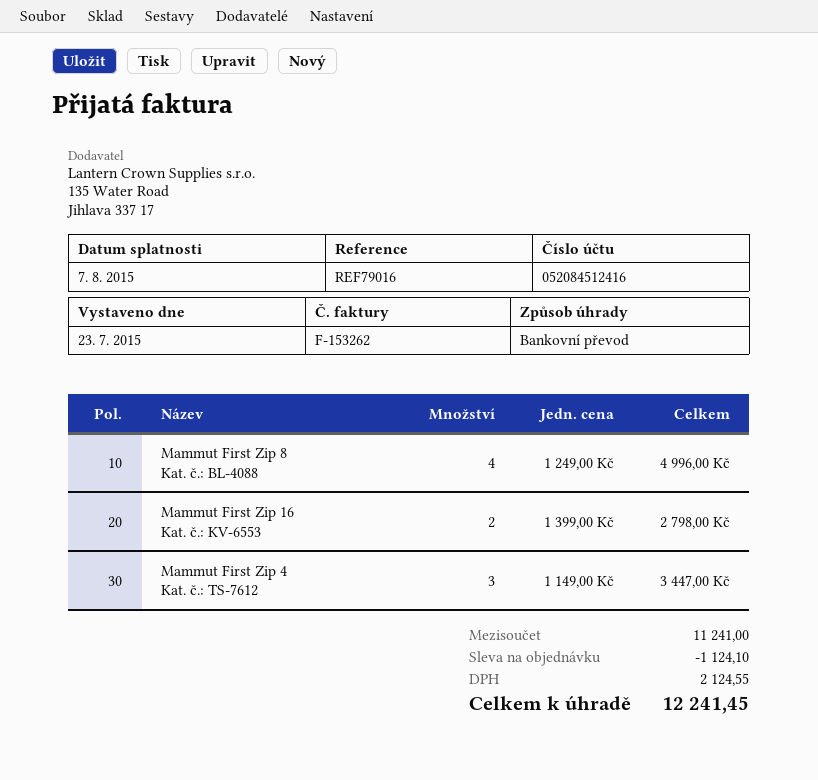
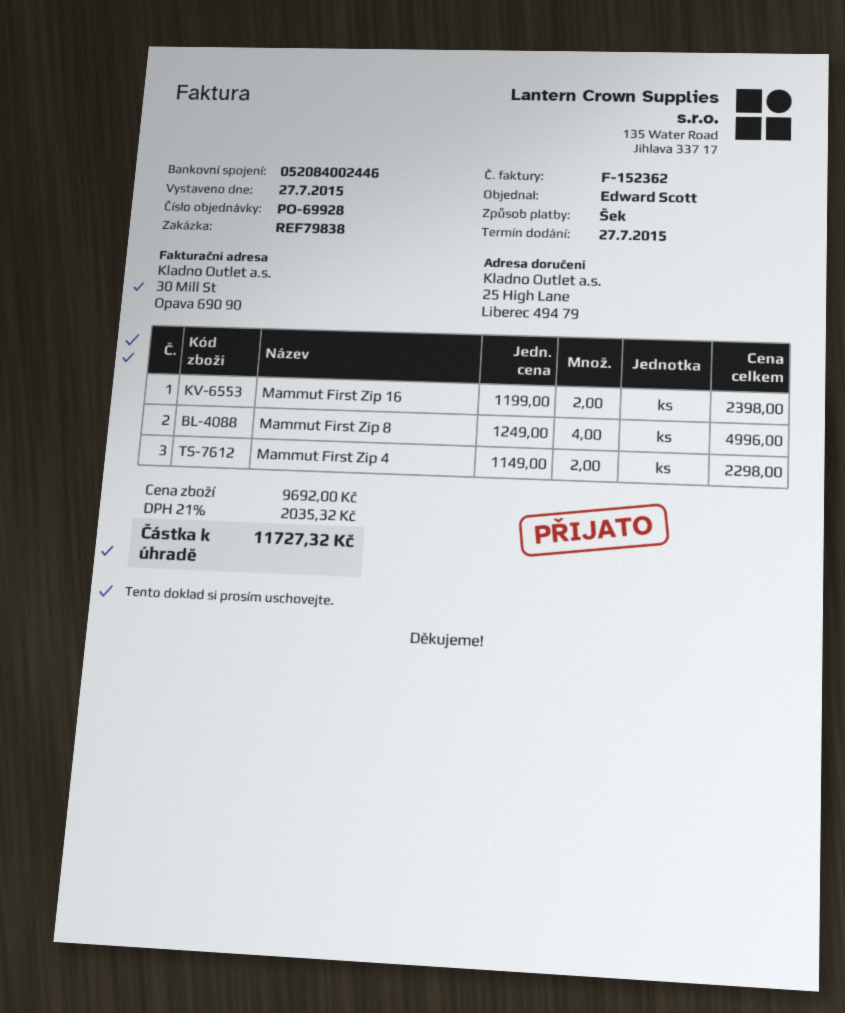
invoice number: F-153262 -> F-152362
invoice date: 2015-07-23 -> 2015-07-27
reference: REF79016 -> REF79838
payment method: bank transfer -> cheque
bank account: 052084512416 -> 052084002446
Mammut First Zip 16: 2 x 1399.00 = 2798.00 -> 2 x 1199.00 = 2398.00
Mammut First Zip 4: 3 x 1149.00 = 3447.00 -> 2 x 1149.00 = 2298.00
subtotal: 11241.00 -> 9692.00
discount: 1124.10 -> none
tax: 2124.55 -> 2035.32
total: 12241.45 -> 11727.32

